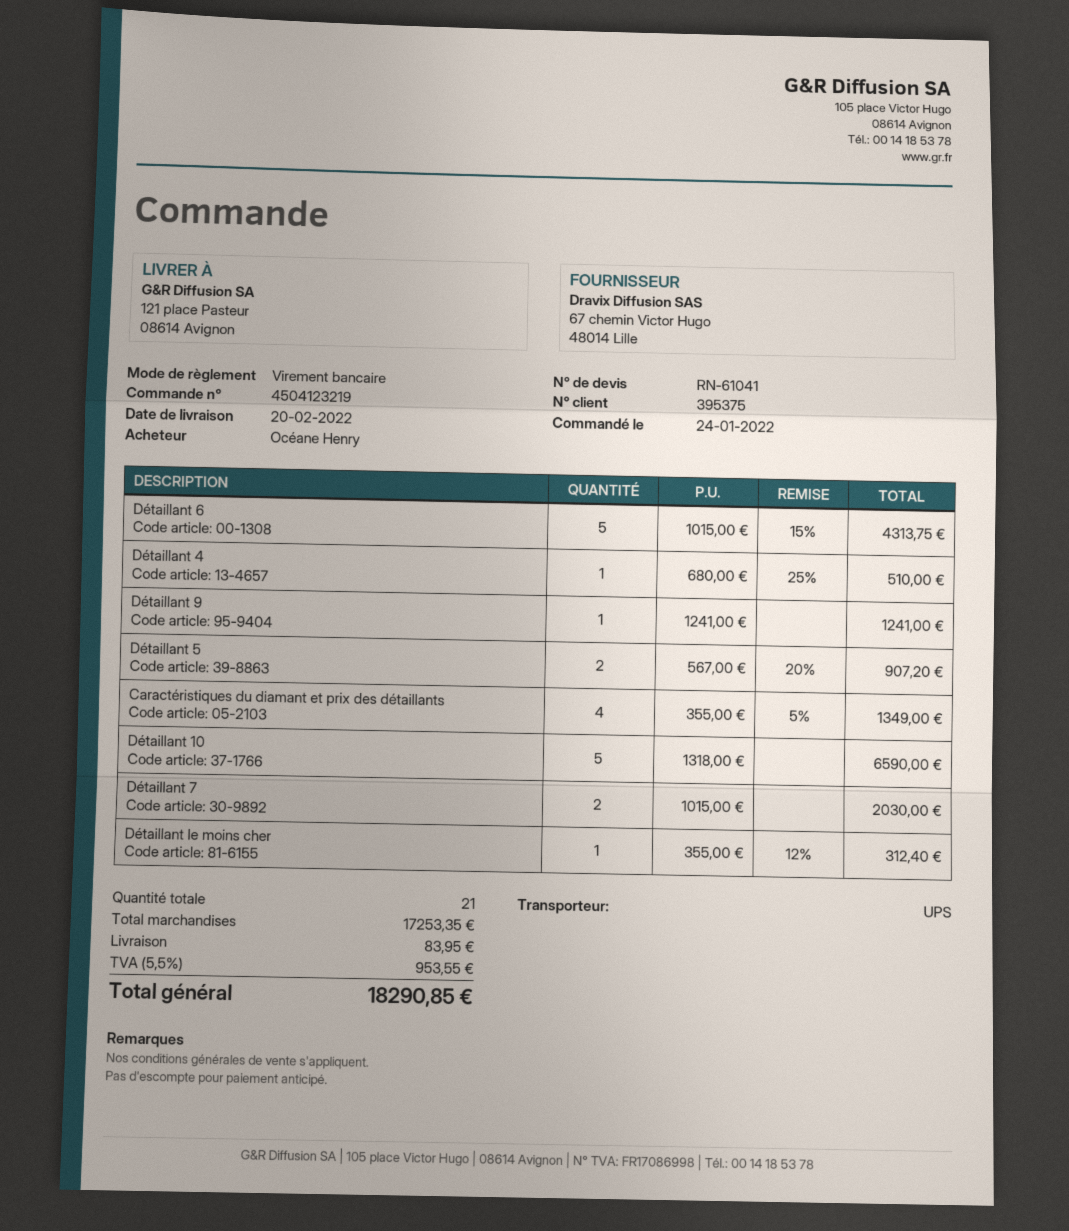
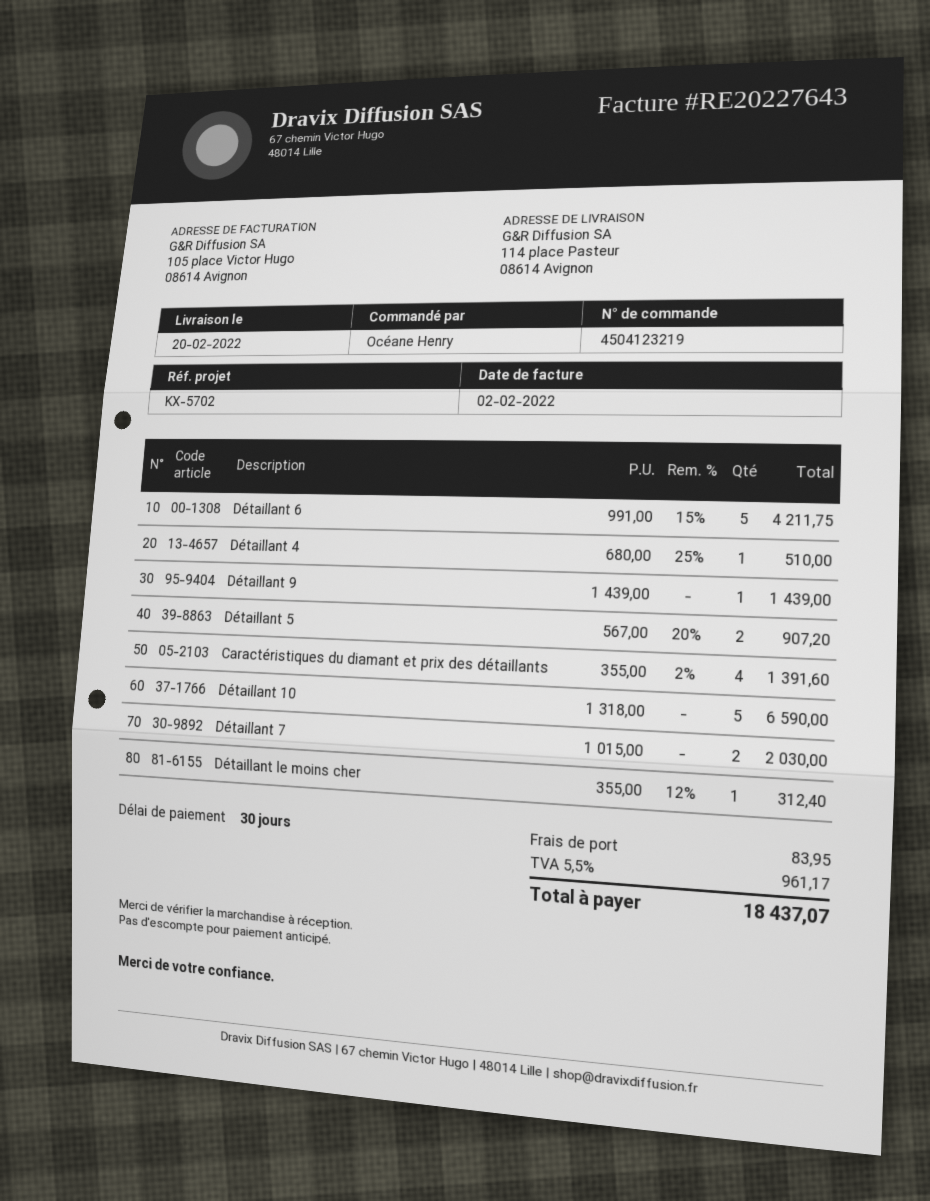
ship to: 121 place Pasteur, 08614 Avignon -> 114 place Pasteur, 08614 Avignon
Détaillant 6: 5 x 1015.00 - 15% = 4313.75 -> 5 x 991.00 - 15% = 4211.75
Détaillant 9: 1 x 1241.00 = 1241.00 -> 1 x 1439.00 = 1439.00
Caractéristiques du diamant et prix des détaillants: 4 x 355.00 - 5% = 1349.00 -> 4 x 355.00 - 2% = 1391.60
tax: 5.5% = 953.55 -> 5.5% = 961.17
total: 18290.85 -> 18437.07

